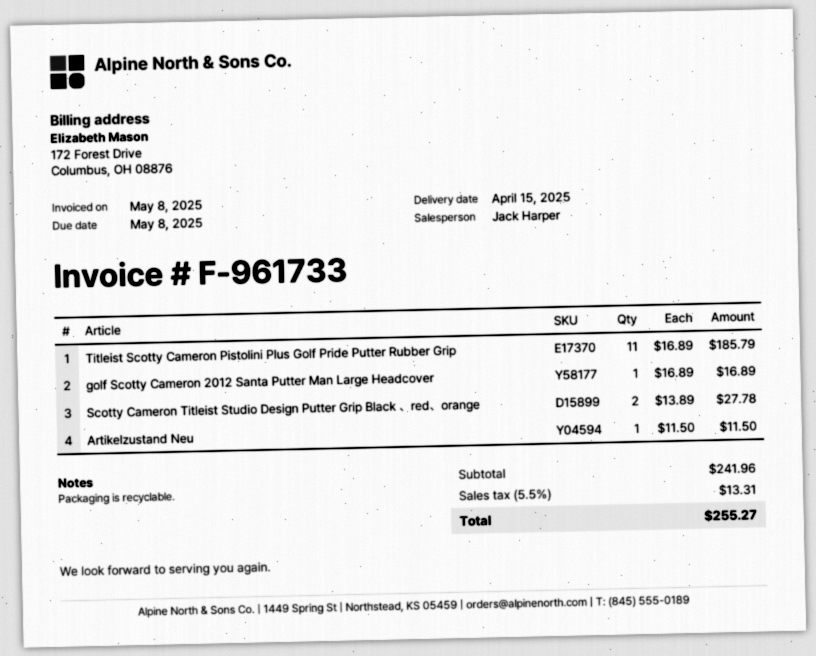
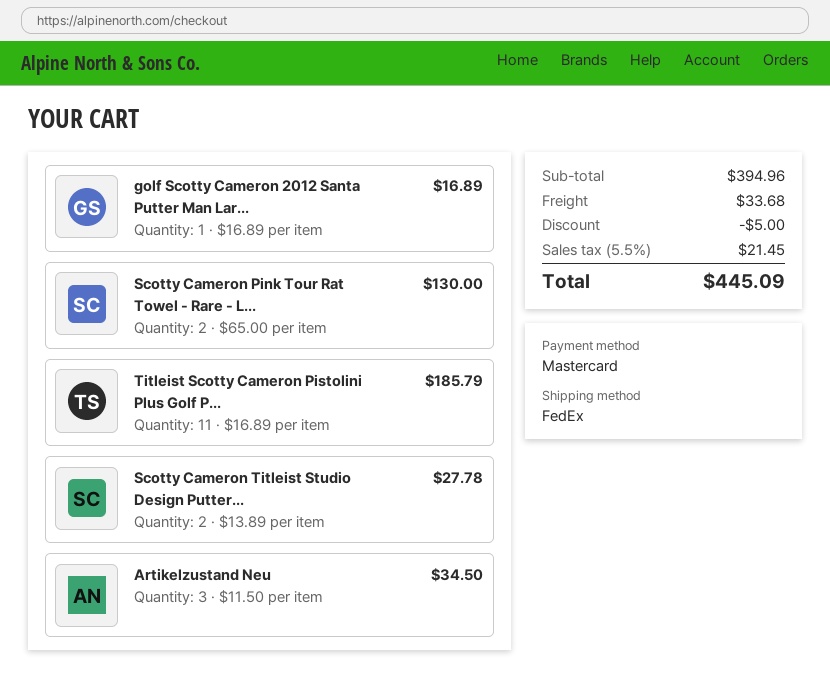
Artikelzustand Neu: 1 x 11.50 = 11.50 -> 3 x 11.50 = 34.50
Scotty Cameron Pink Tour Rat Towel - Rare - L...: none -> 2 x 65.00 = 130.00
subtotal: 241.96 -> 394.96
discount: none -> 5.00
shipping: none -> 33.68
tax: 5.5% = 13.31 -> 5.5% = 21.45
total: 255.27 -> 445.09

